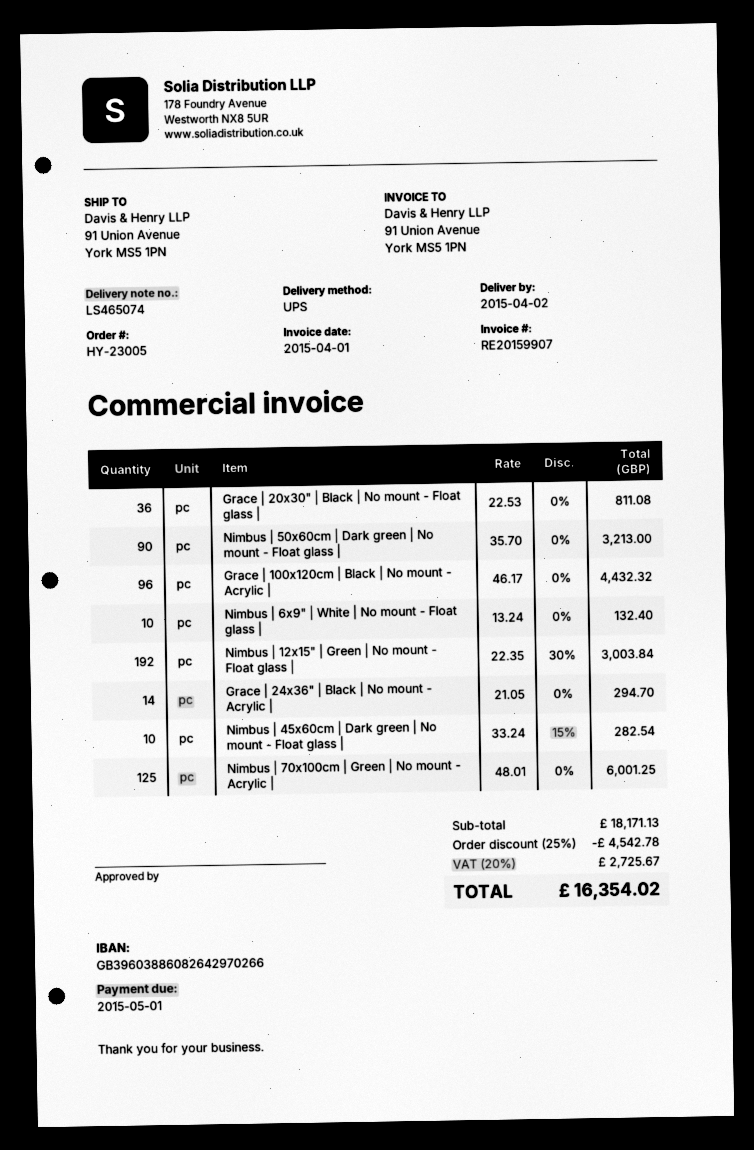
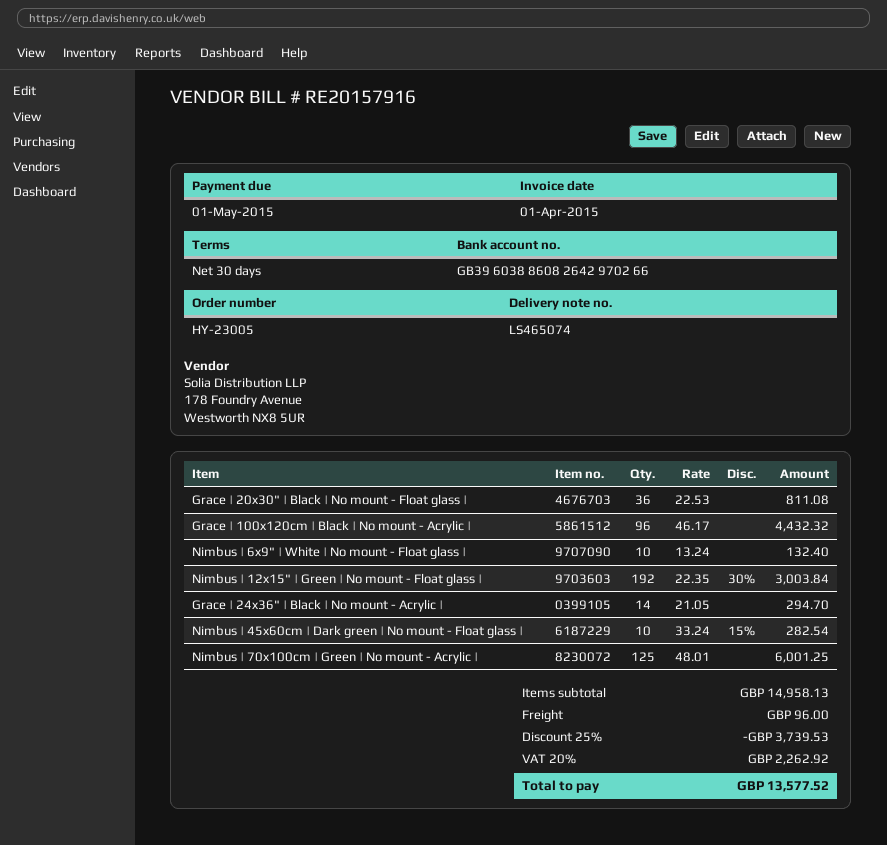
invoice number: RE20159907 -> RE20157916
Nimbus | 50x60cm | Dark green | No mount - Float glass |: 90 x 35.70 = 3213.00 -> none
subtotal: 18171.13 -> 14958.13
discount: 25% = 4542.78 -> 25% = 3739.53
shipping: none -> 96.00
tax: 20% = 2725.67 -> 20% = 2262.92
total: 16354.02 -> 13577.52

